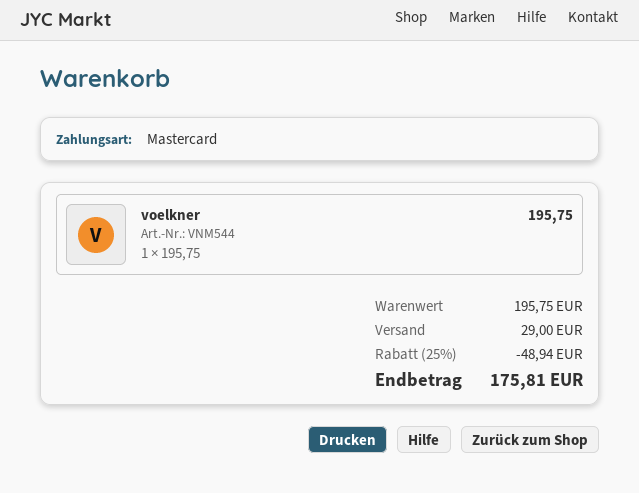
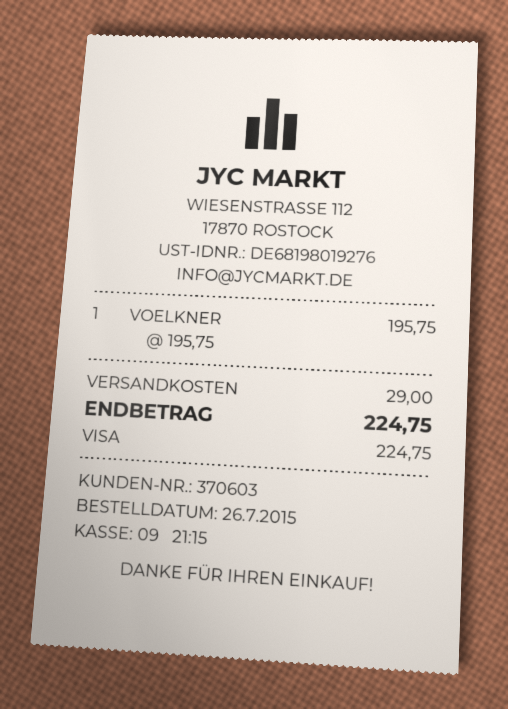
payment method: Mastercard -> Visa
discount: 25% = 48.94 -> none
total: 175.81 -> 224.75

